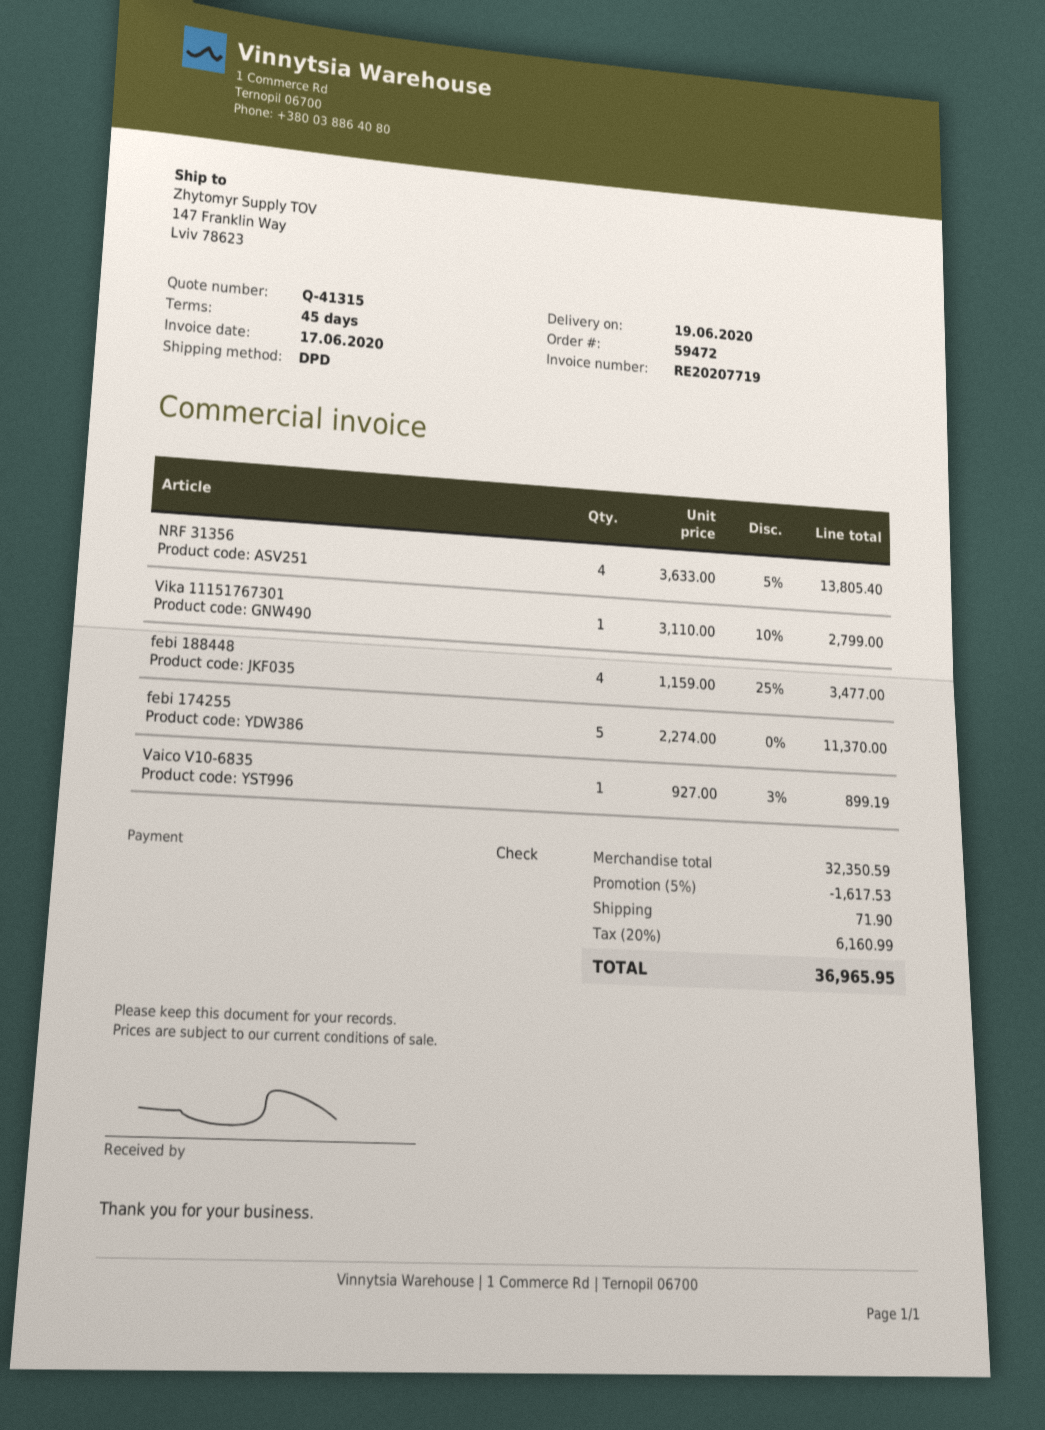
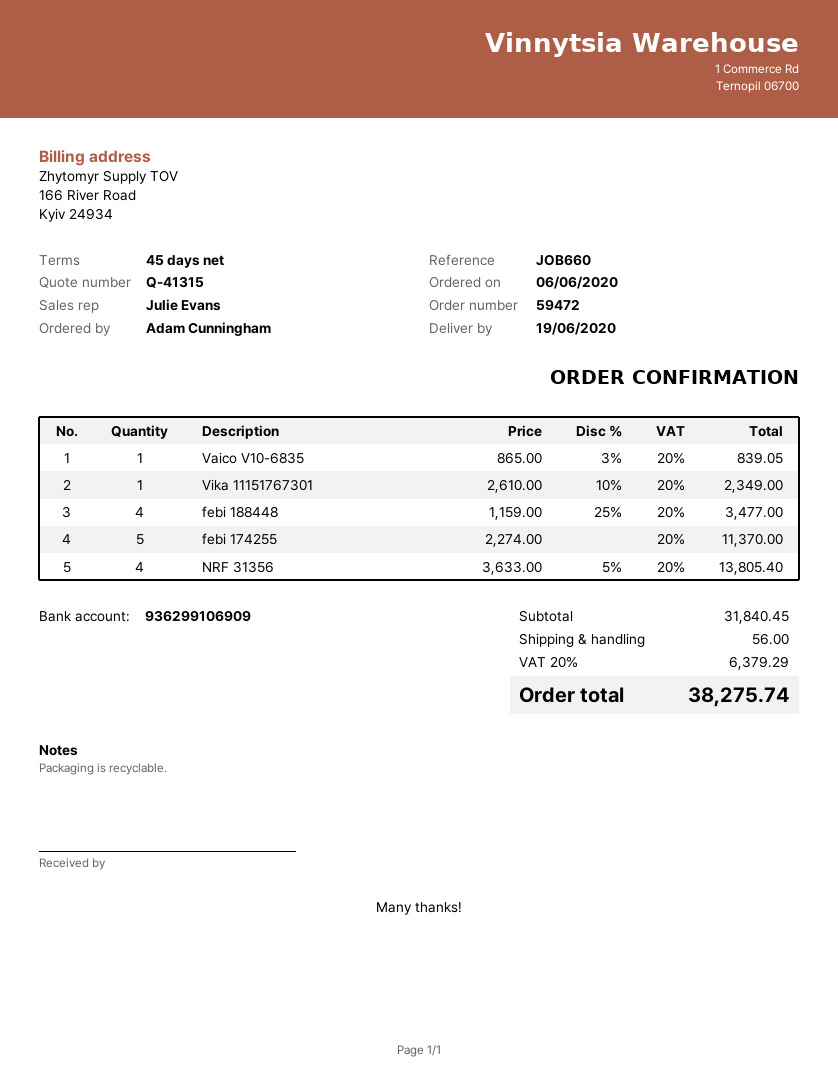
Vika 11151767301: 1 x 3110.00 - 10% = 2799.00 -> 1 x 2610.00 - 10% = 2349.00
Vaico V10-6835: 1 x 927.00 - 3% = 899.19 -> 1 x 865.00 - 3% = 839.05
subtotal: 32350.59 -> 31840.45
discount: 5% = 1617.53 -> none
shipping: 71.90 -> 56.00
tax: 20% = 6160.99 -> 20% = 6379.29
total: 36965.95 -> 38275.74

